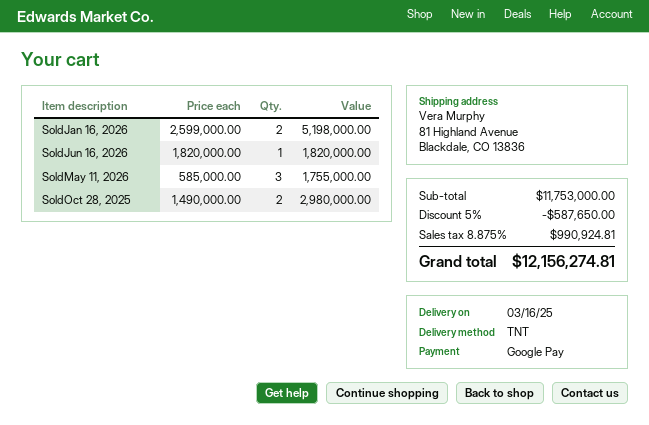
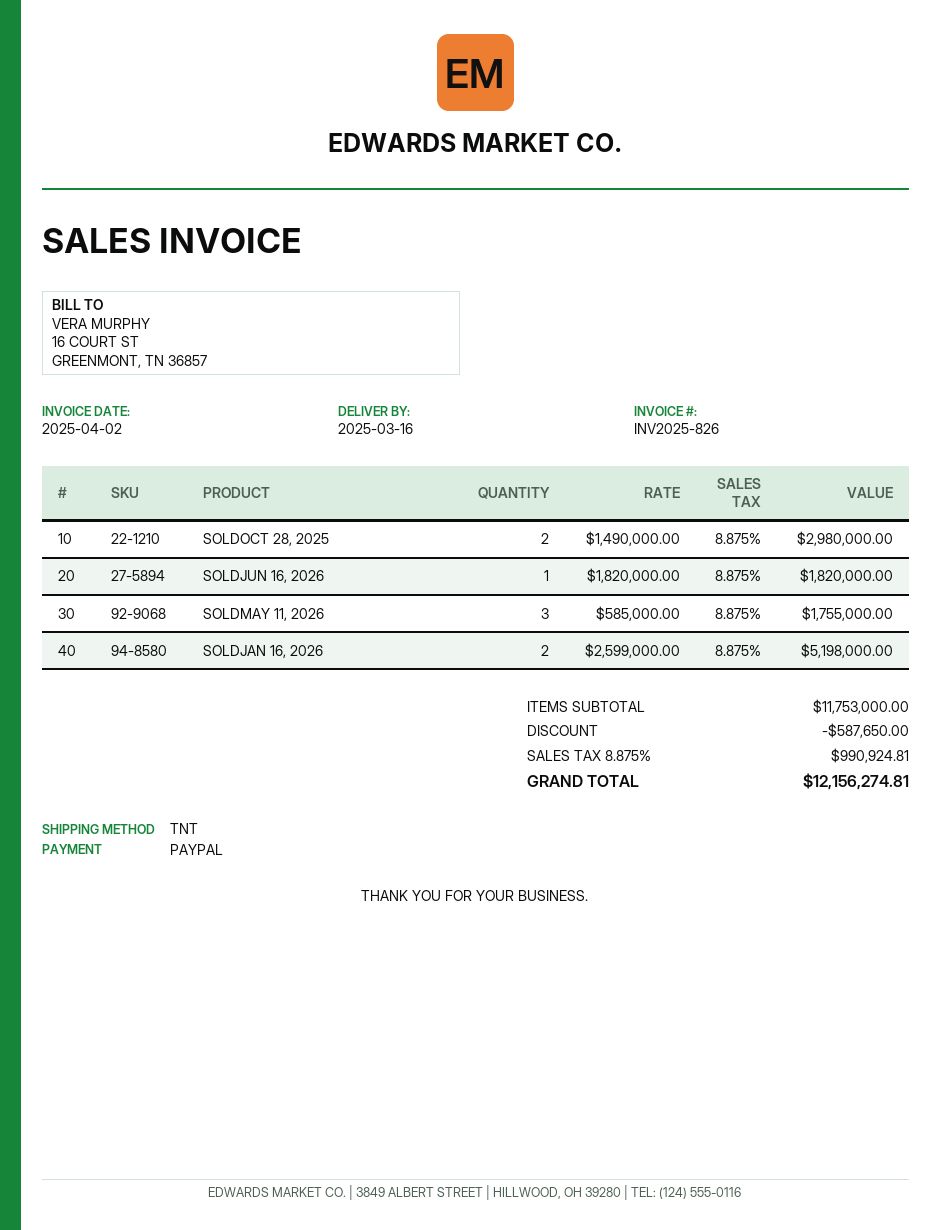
payment method: Google Pay -> PayPal

